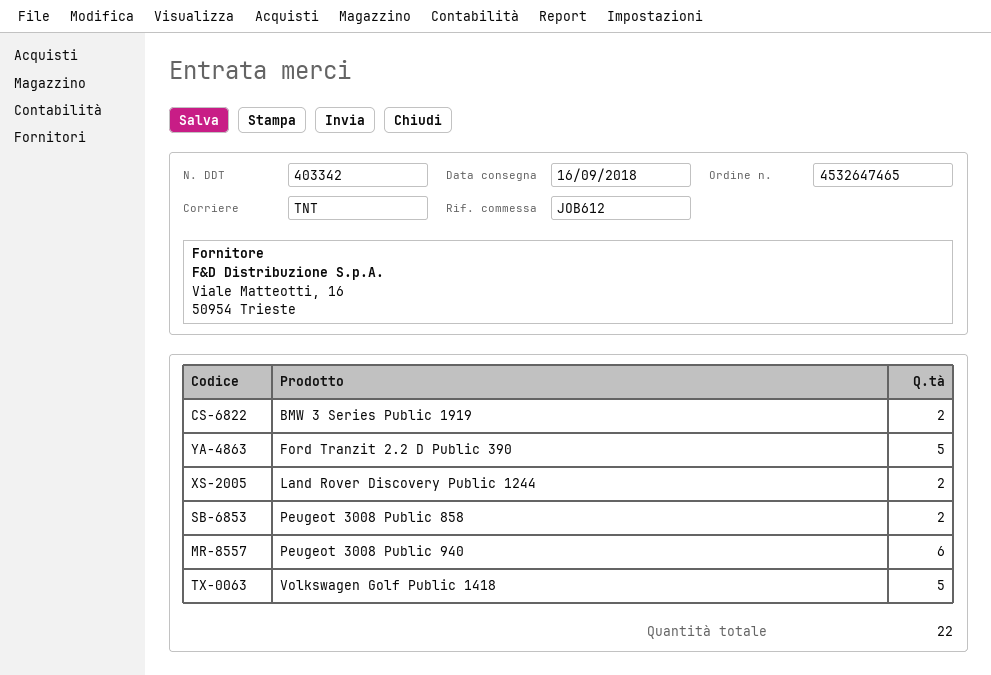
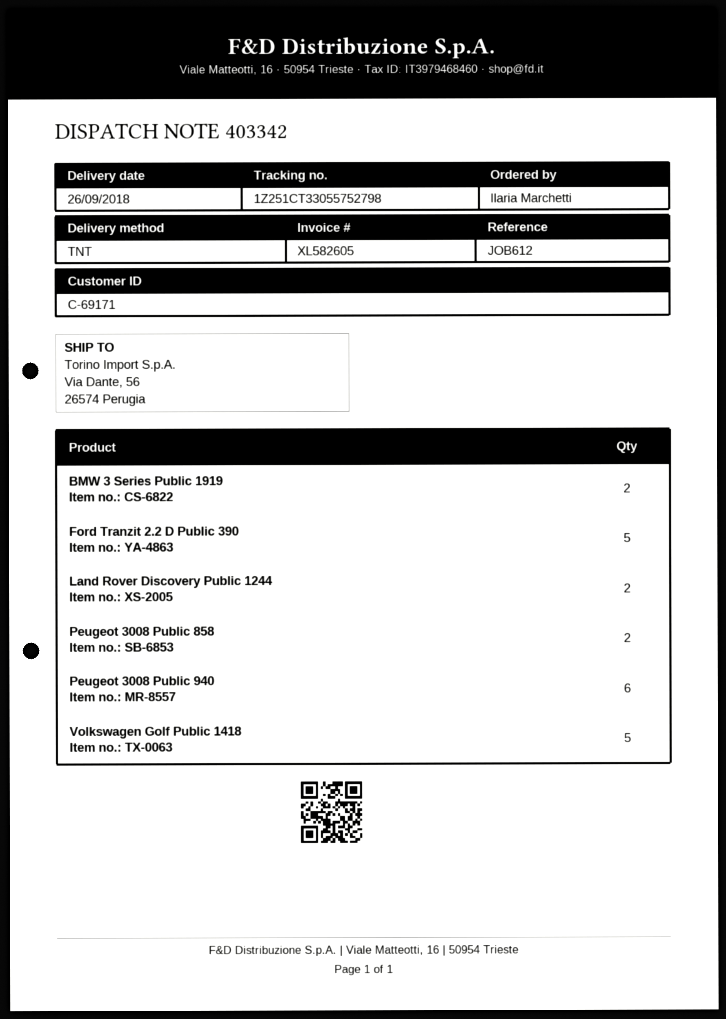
delivery date: 2018-09-16 -> 2018-09-26

